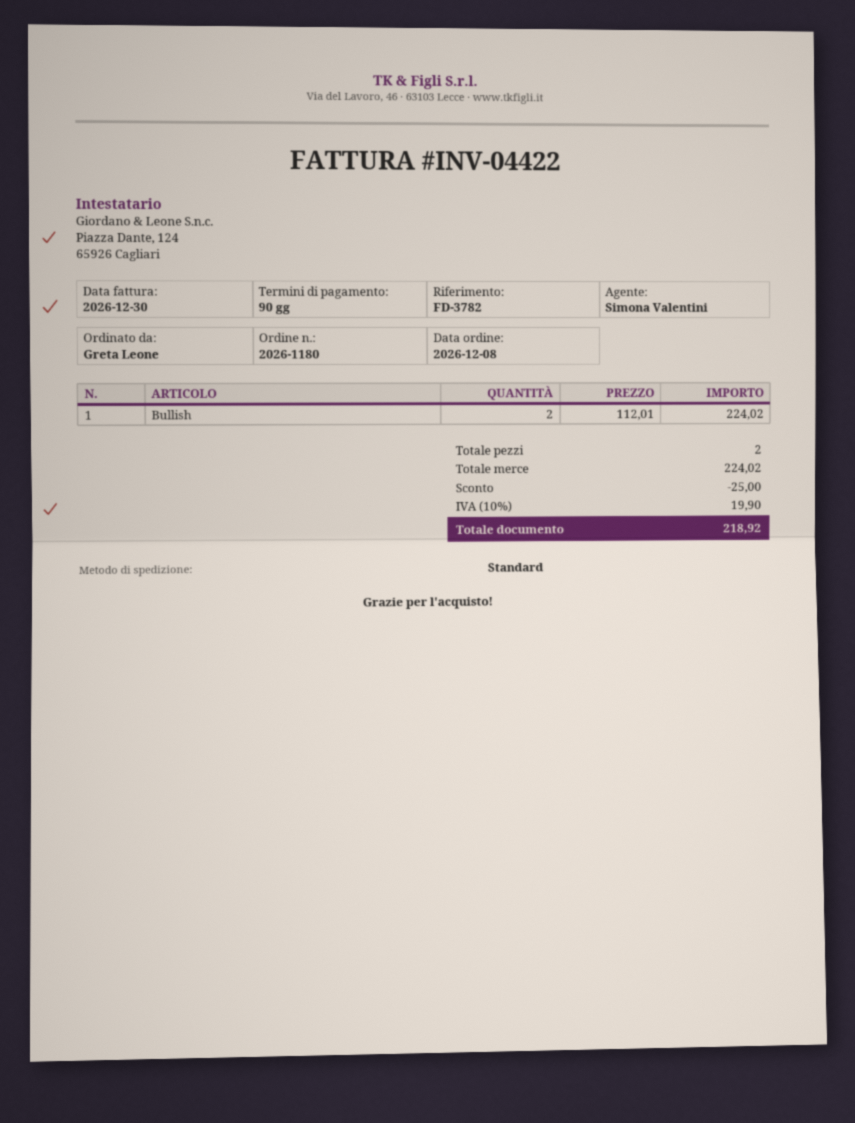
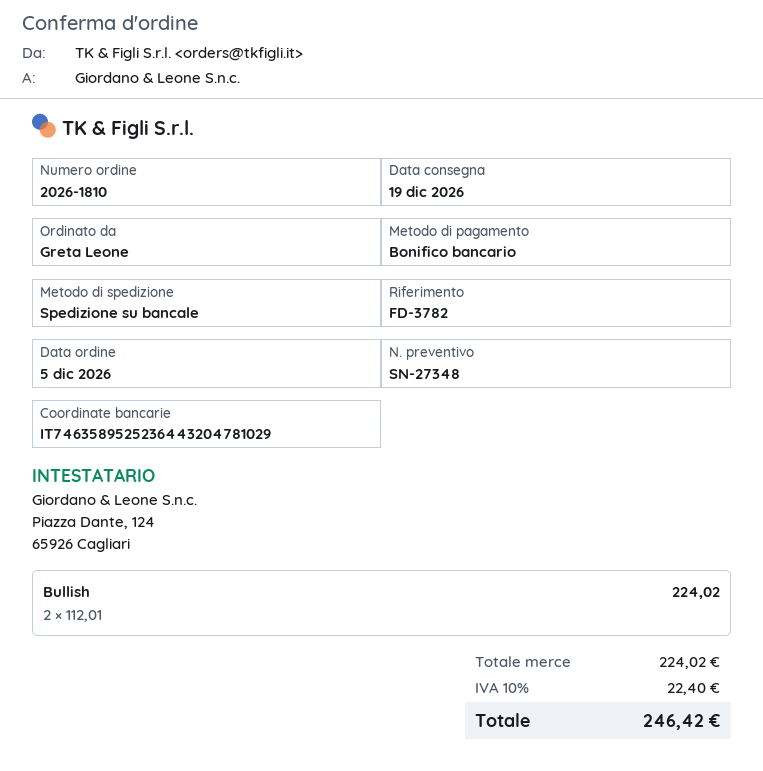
order number: 2026-1180 -> 2026-1810
order date: 2026-12-08 -> 2026-12-05
shipping method: standard -> pallet freight
discount: 25.00 -> none
tax: 10% = 19.90 -> 10% = 22.40
total: 218.92 -> 246.42

